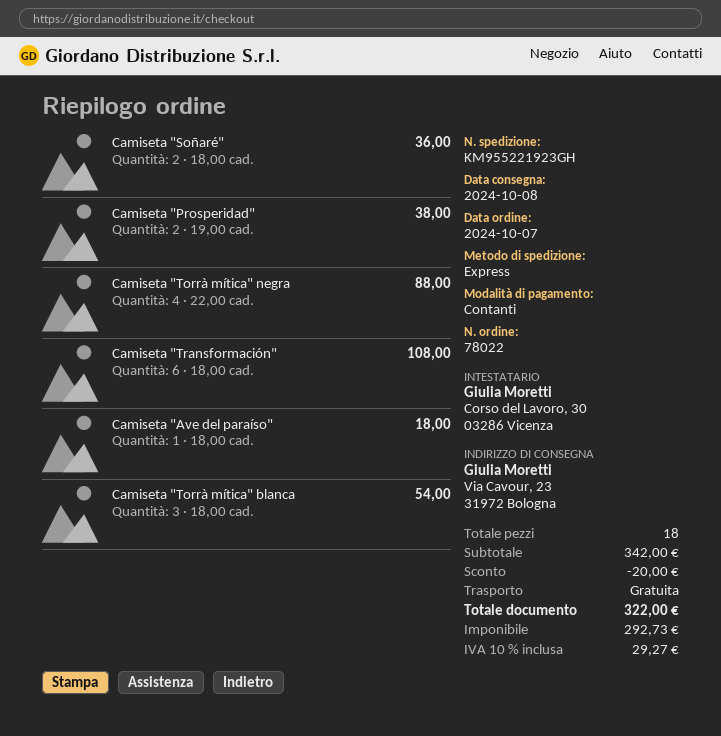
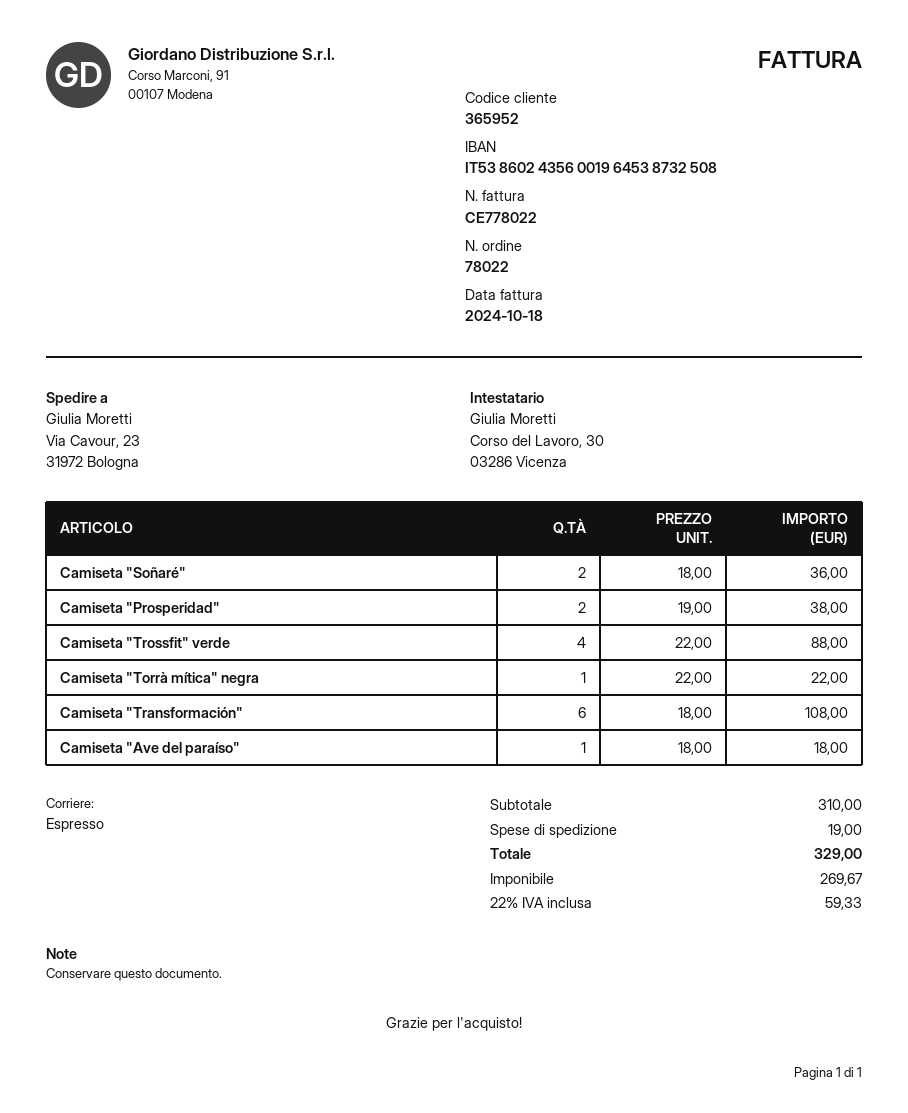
Camiseta "Torrà mítica" negra: 4 x 22.00 = 88.00 -> 1 x 22.00 = 22.00
Camiseta "Torrà mítica" blanca: 3 x 18.00 = 54.00 -> none
Camiseta "Trossfit" verde: none -> 4 x 22.00 = 88.00
subtotal: 342.00 -> 310.00
discount: 20.00 -> none
shipping: 0.00 -> 19.00
net: 292.73 -> 269.67
tax: 10% = 29.27 -> 22% = 59.33
total: 322.00 -> 329.00

